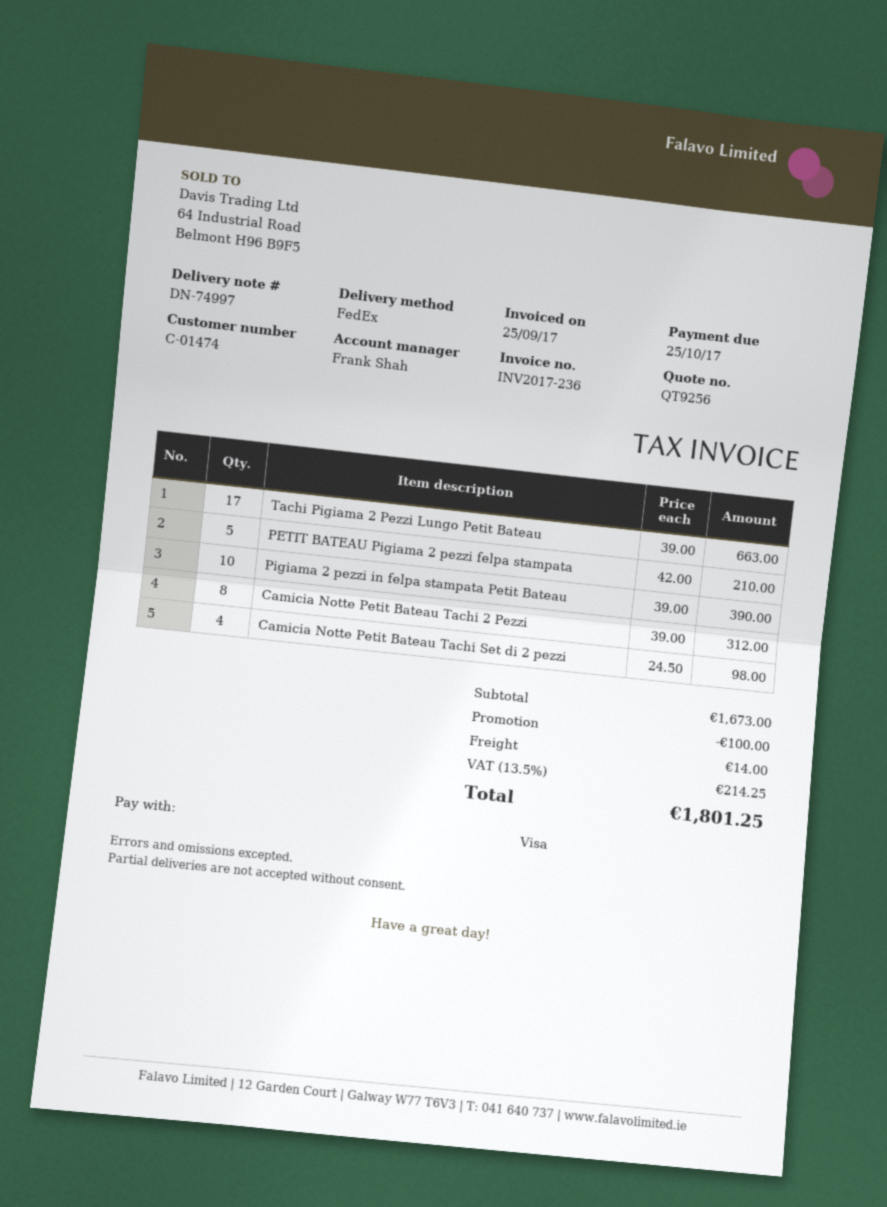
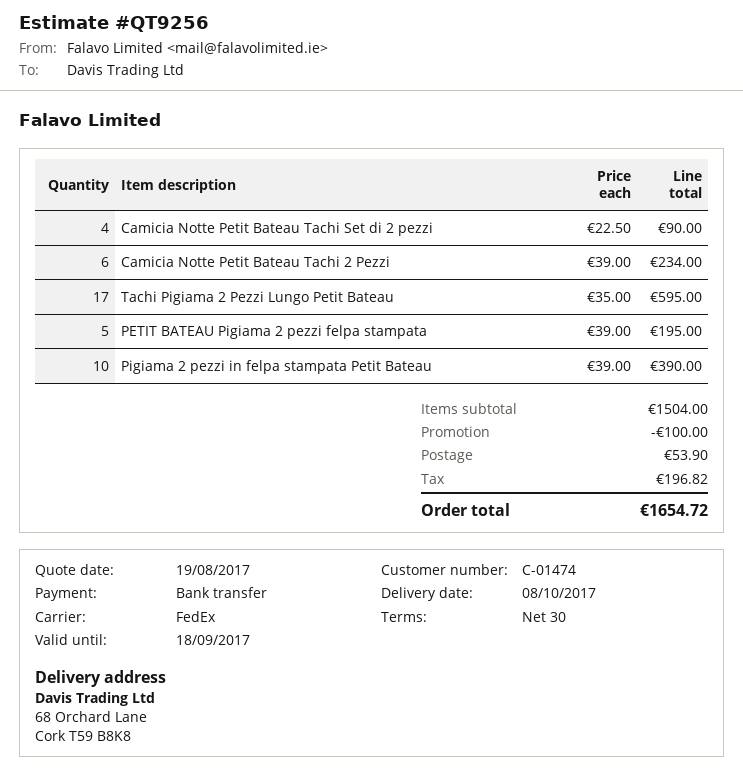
payment method: Visa -> bank transfer
Tachi Pigiama 2 Pezzi Lungo Petit Bateau: 17 x 39.00 = 663.00 -> 17 x 35.00 = 595.00
PETIT BATEAU Pigiama 2 pezzi felpa stampata: 5 x 42.00 = 210.00 -> 5 x 39.00 = 195.00
Camicia Notte Petit Bateau Tachi 2 Pezzi: 8 x 39.00 = 312.00 -> 6 x 39.00 = 234.00
Camicia Notte Petit Bateau Tachi Set di 2 pezzi: 4 x 24.50 = 98.00 -> 4 x 22.50 = 90.00
subtotal: 1673.00 -> 1504.00
shipping: 14.00 -> 53.90
tax: 214.25 -> 196.82
total: 1801.25 -> 1654.72

